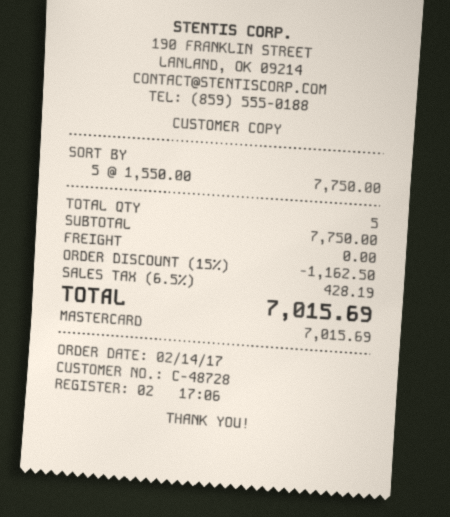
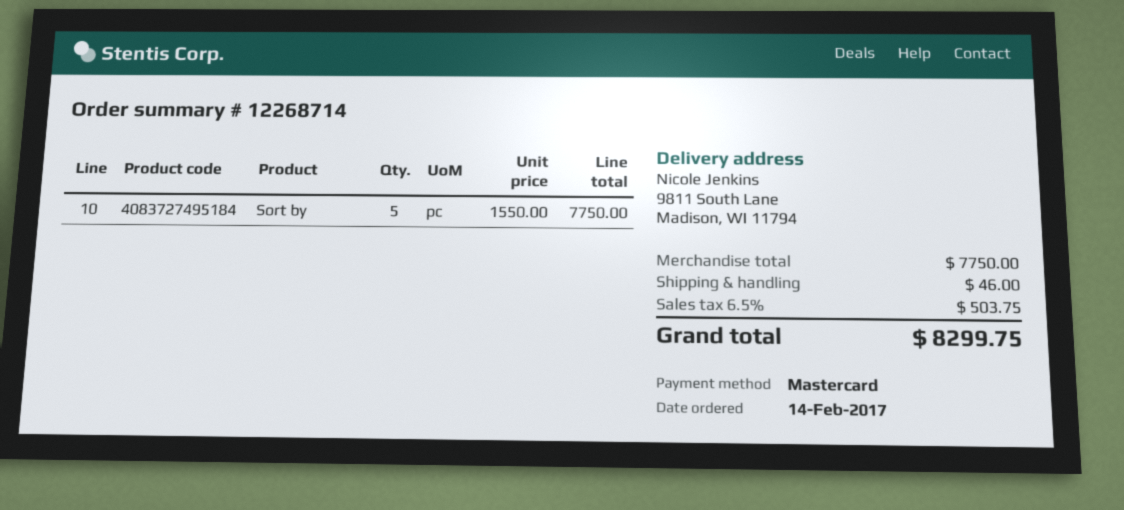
discount: 15% = 1162.50 -> none
shipping: 0.00 -> 46.00
tax: 6.5% = 428.19 -> 6.5% = 503.75
total: 7015.69 -> 8299.75

